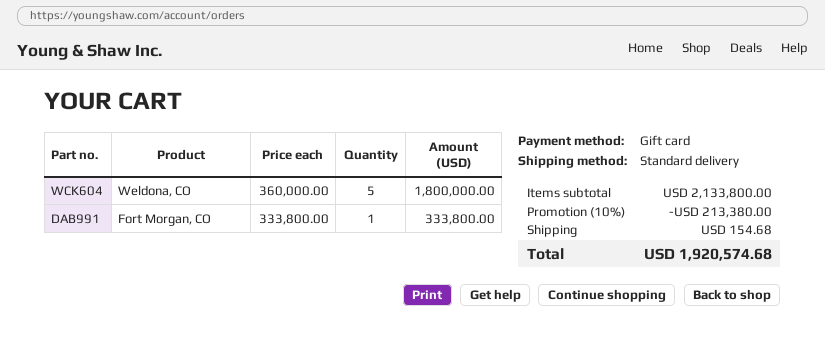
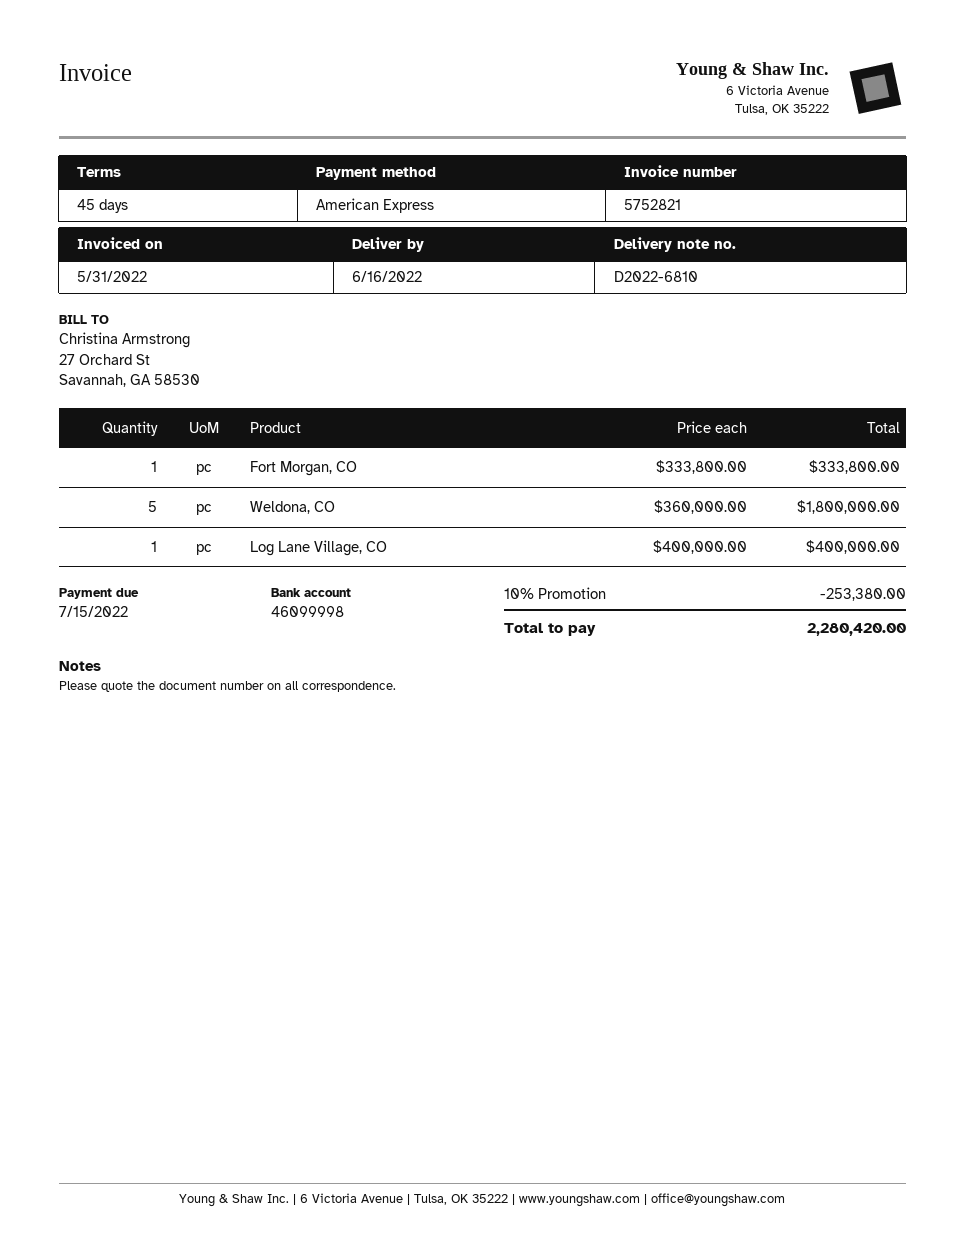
payment method: gift card -> American Express
Log Lane Village, CO: none -> 1 x 400000.00 = 400000.00
discount: 10% = 213380.00 -> 10% = 253380.00
shipping: 154.68 -> none
total: 1920574.68 -> 2280420.00

